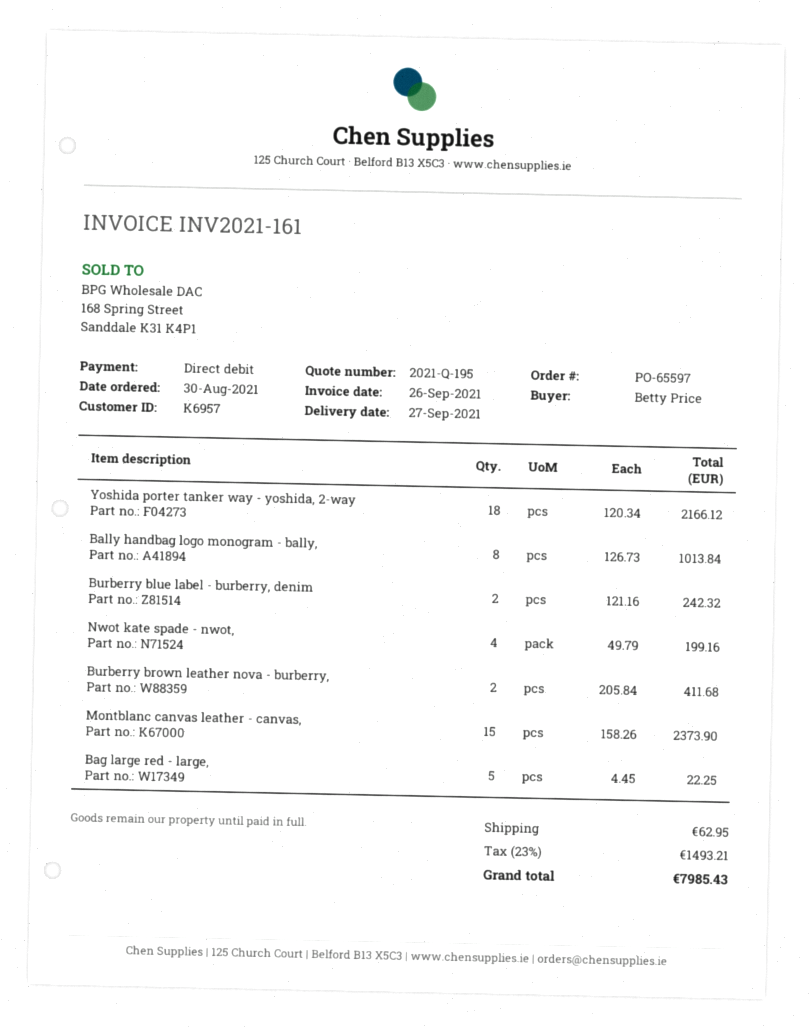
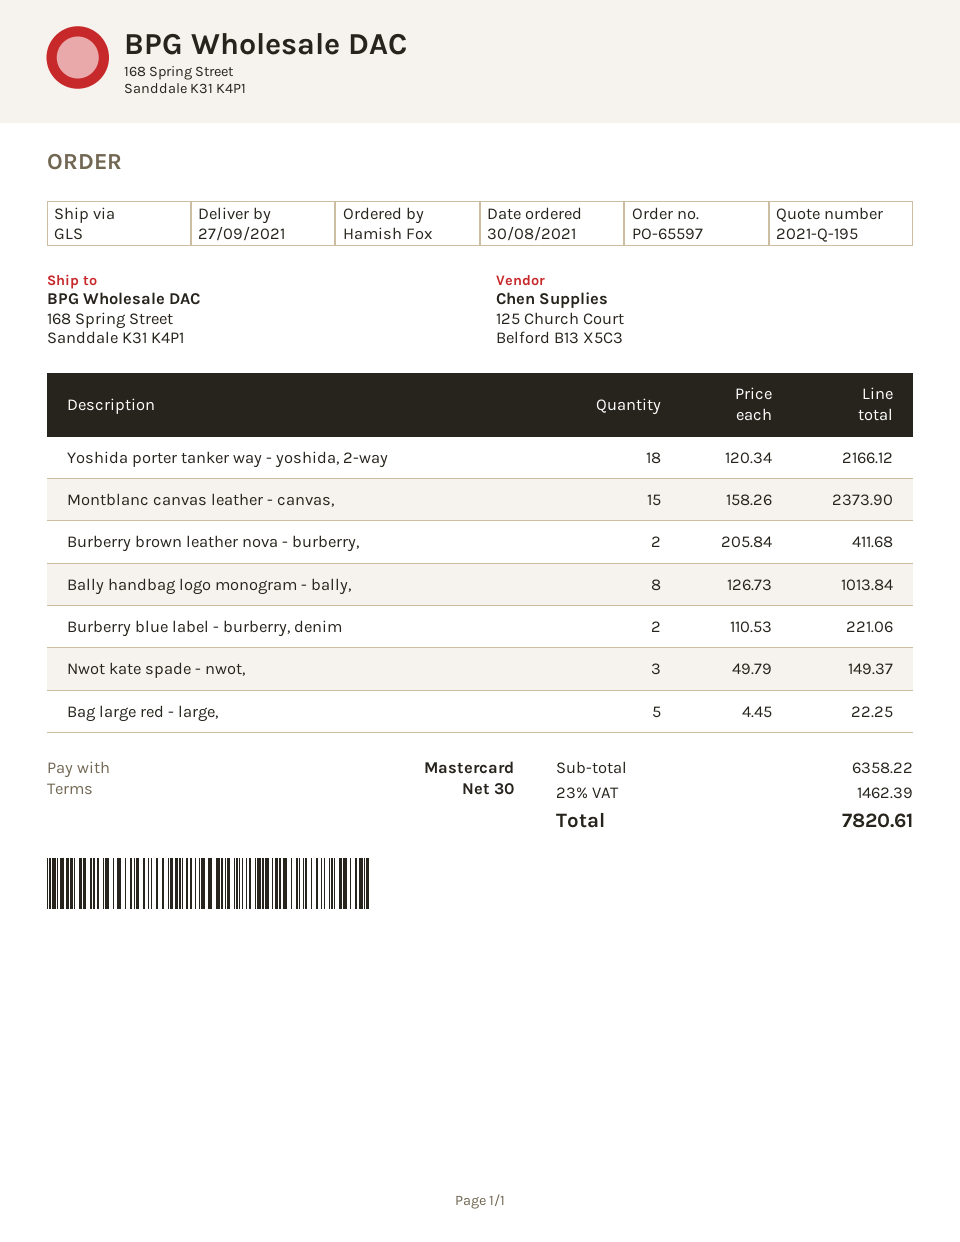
ordered by: Betty Price -> Hamish Fox
payment method: direct debit -> Mastercard
Burberry blue label - burberry, denim: 2 x 121.16 = 242.32 -> 2 x 110.53 = 221.06
Nwot kate spade - nwot,: 4 x 49.79 = 199.16 -> 3 x 49.79 = 149.37
shipping: 62.95 -> none
tax: 23% = 1493.21 -> 23% = 1462.39
total: 7985.43 -> 7820.61

